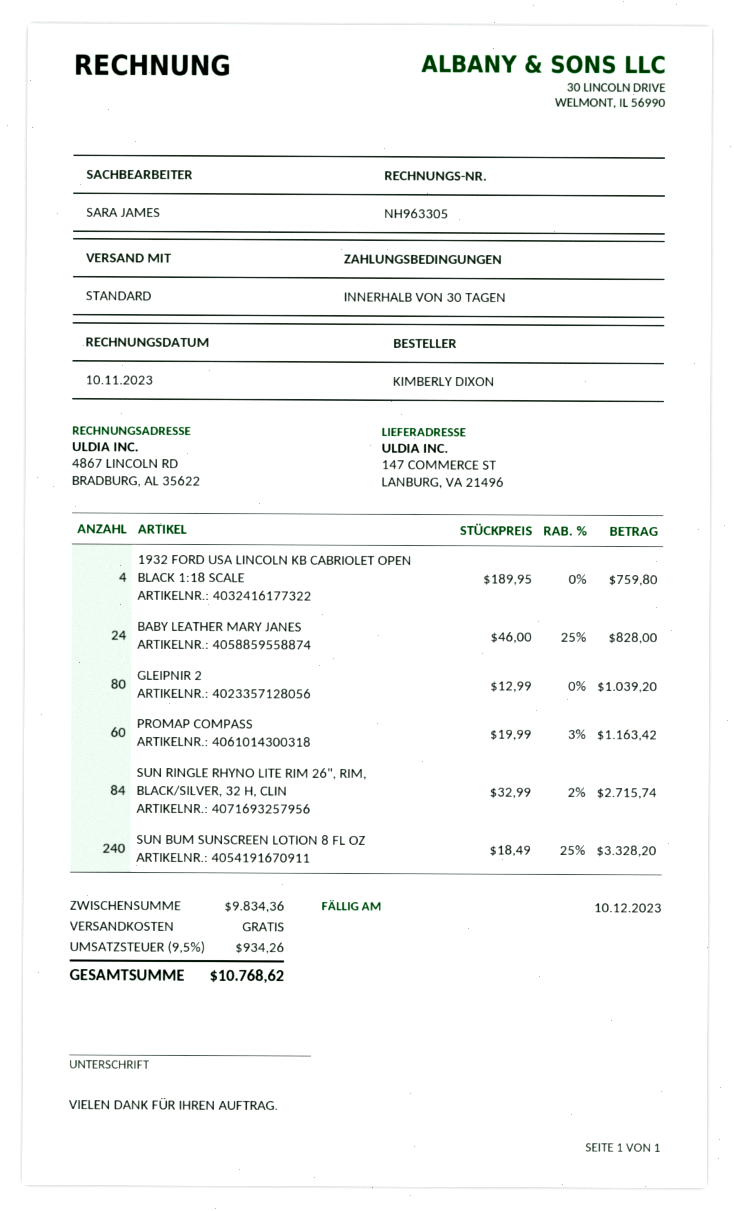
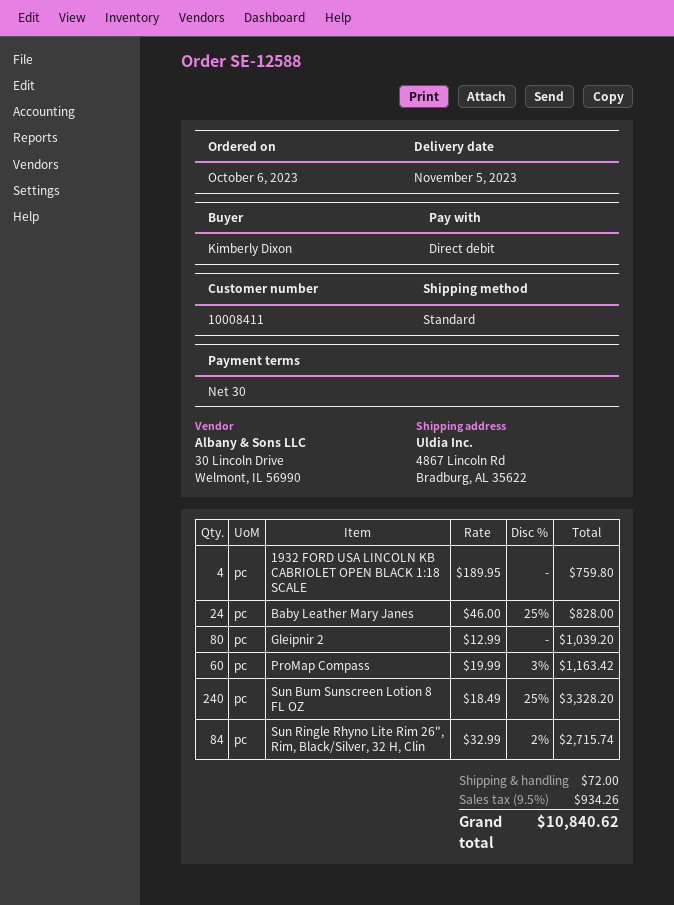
ship to: 147 COMMERCE ST, LANBURG, VA 21496 -> 4867 Lincoln Rd, Bradburg, AL 35622
shipping: 0.00 -> 72.00
total: 10768.62 -> 10840.62

